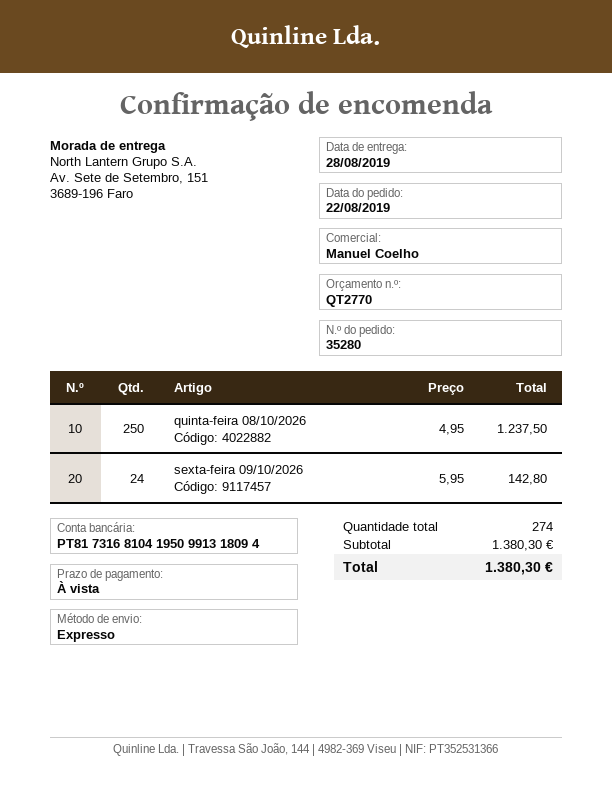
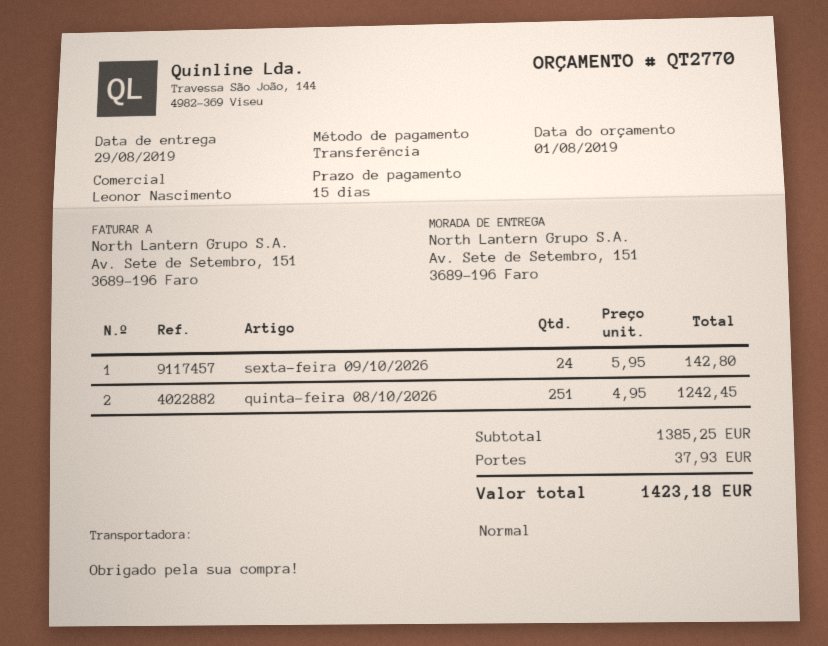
delivery date: 2019-08-28 -> 2019-08-29
payment terms: on receipt -> 15 days
sales rep: Manuel Coelho -> Leonor Nascimento
shipping method: express -> standard
quinta-feira 08/10/2026: 250 x 4.95 = 1237.50 -> 251 x 4.95 = 1242.45
subtotal: 1380.30 -> 1385.25
shipping: none -> 37.93
total: 1380.30 -> 1423.18

